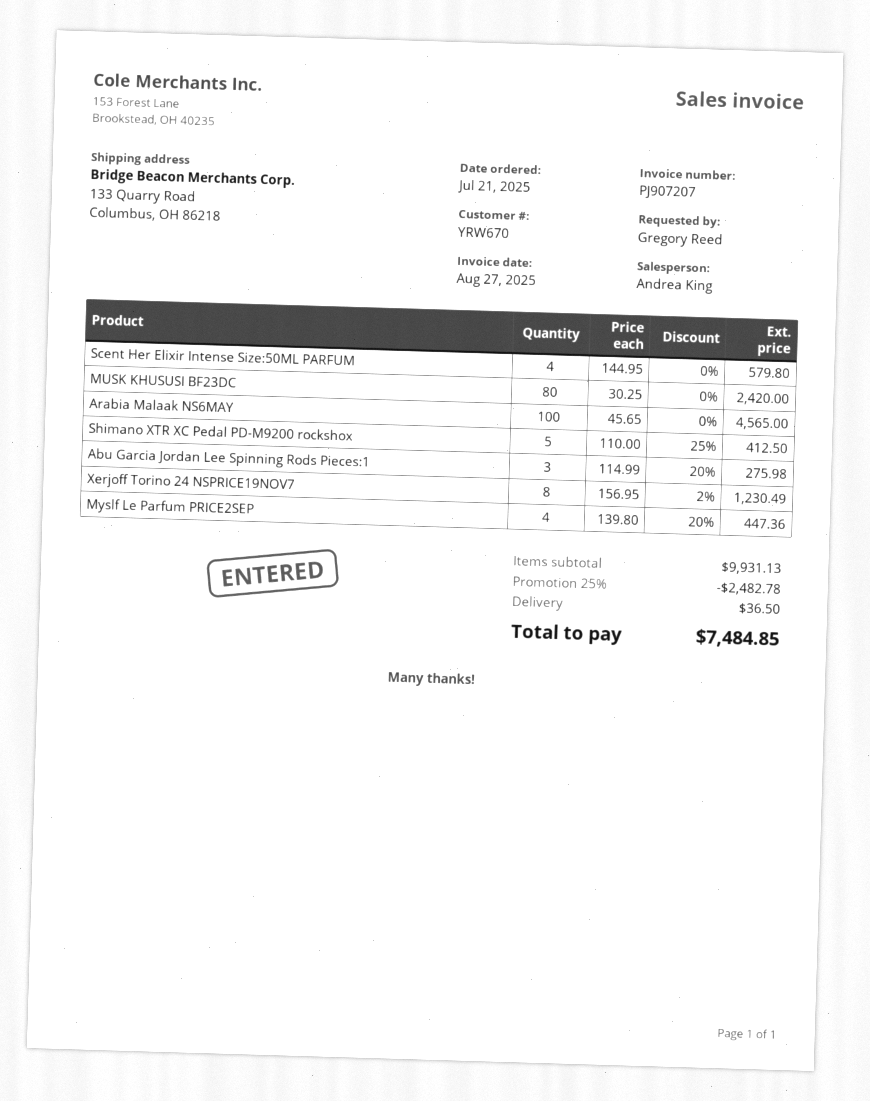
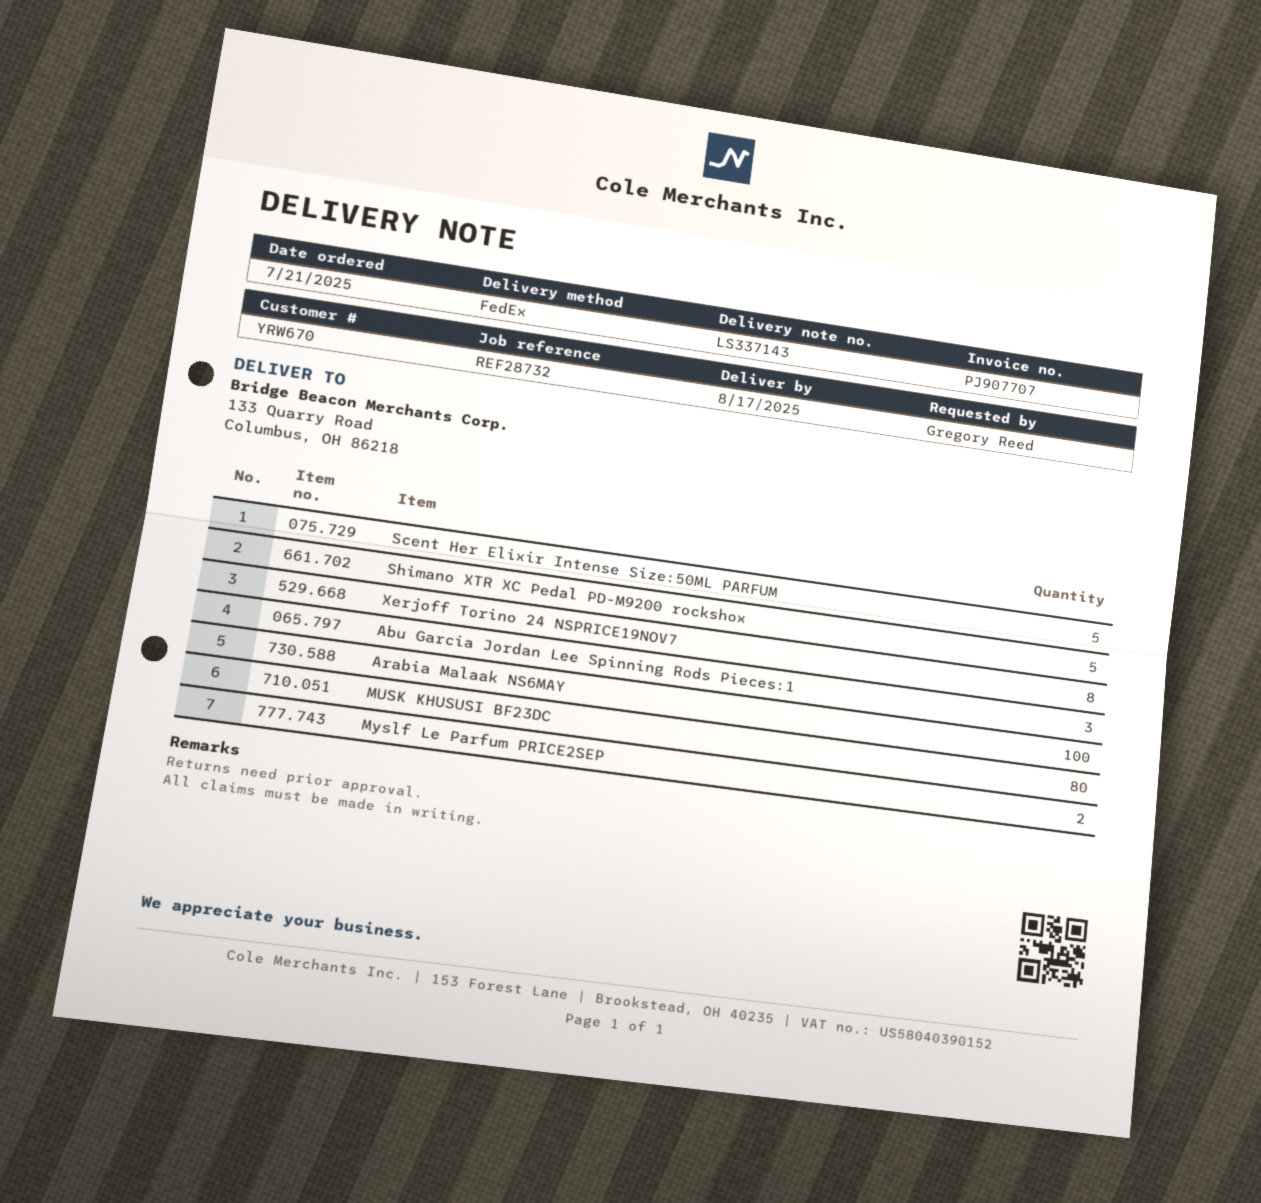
invoice number: PJ907207 -> PJ907707
Scent Her Elixir Intense Size:50ML PARFUM: 4 -> 5
Myslf Le Parfum PRICE2SEP: 4 -> 2

